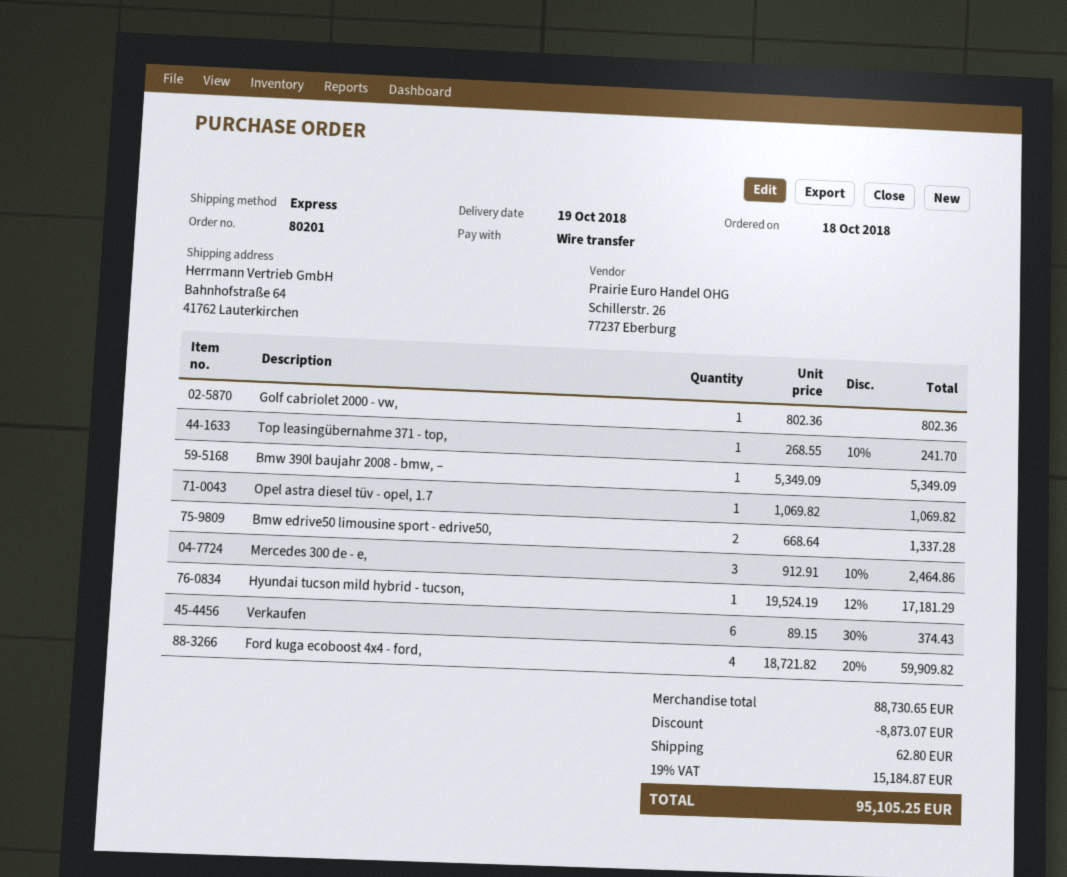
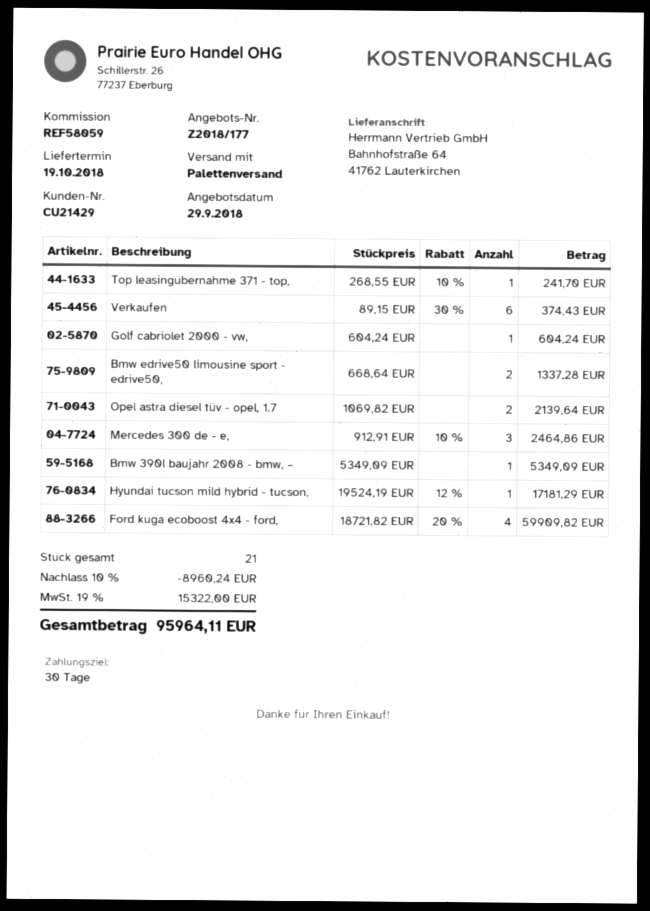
shipping method: express -> pallet freight
Golf cabriolet 2000 - vw,: 1 x 802.36 = 802.36 -> 1 x 604.24 = 604.24
Opel astra diesel tüv - opel, 1.7: 1 x 1069.82 = 1069.82 -> 2 x 1069.82 = 2139.64
discount: 8873.07 -> 8960.24
shipping: 62.80 -> none
tax: 19% = 15184.87 -> 19% = 15322.00
total: 95105.25 -> 95964.11

